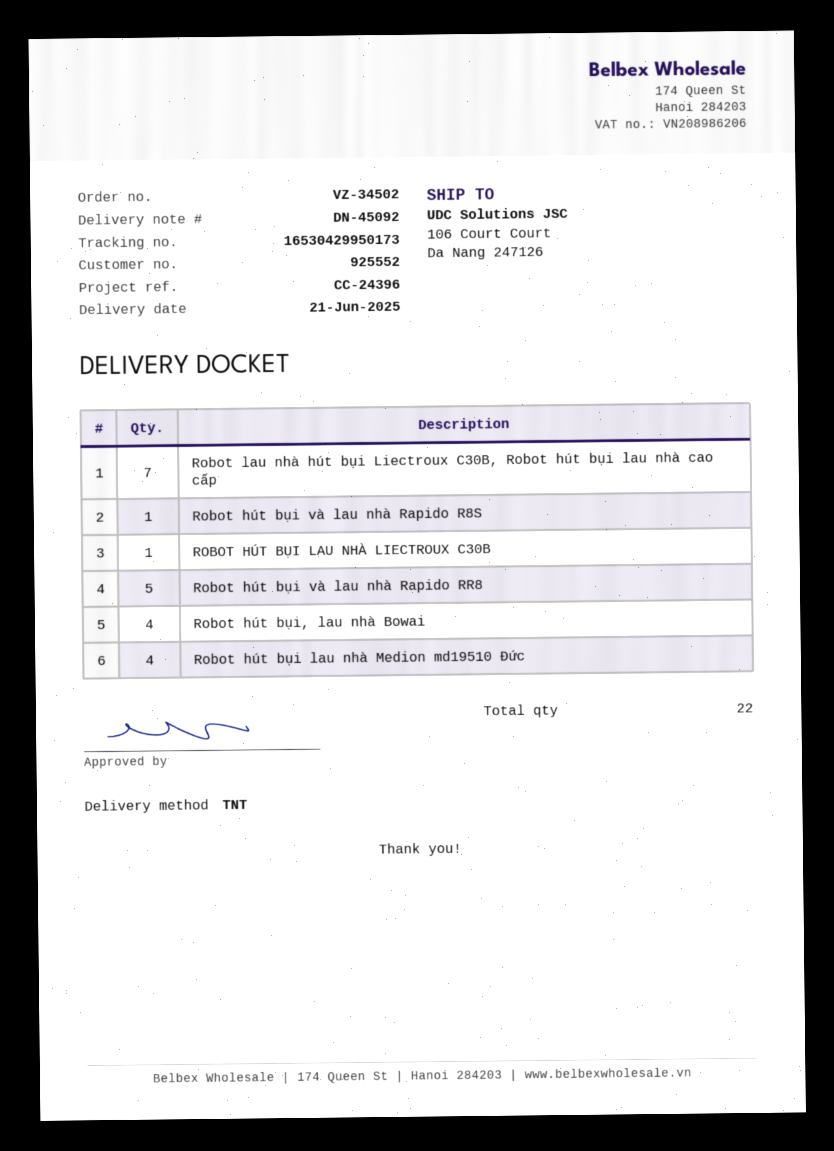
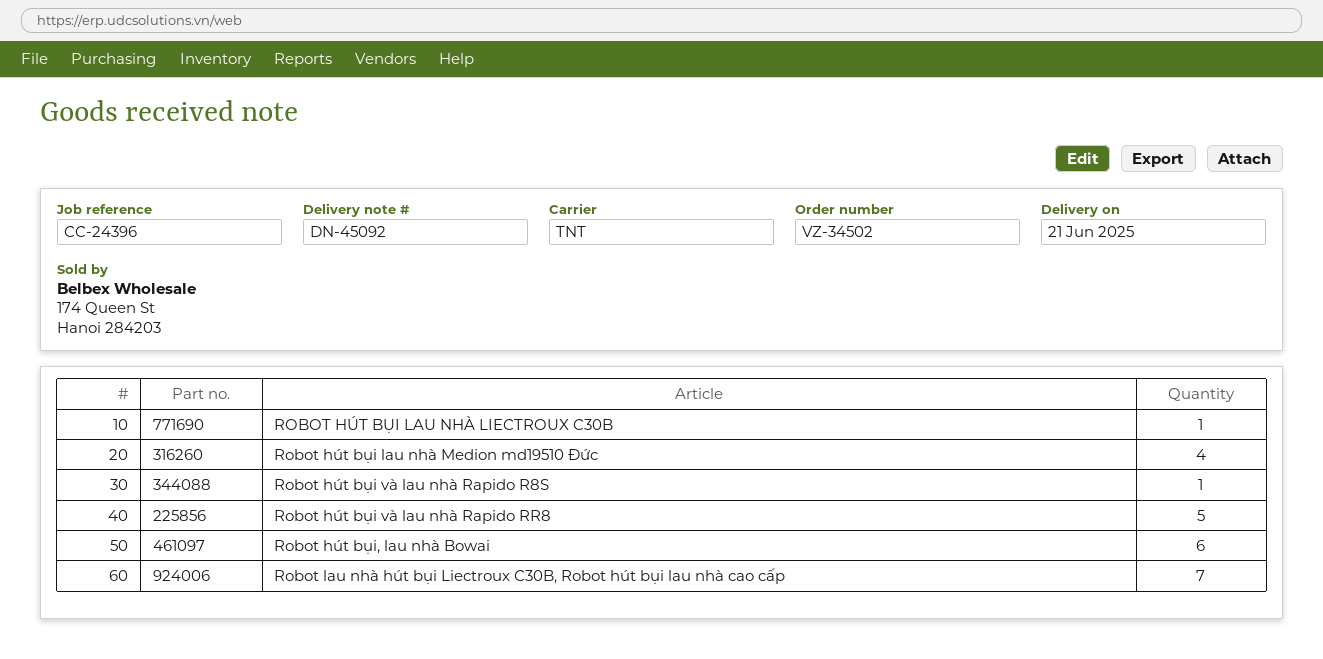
Robot hút bụi, lau nhà Bowai: 4 -> 6

